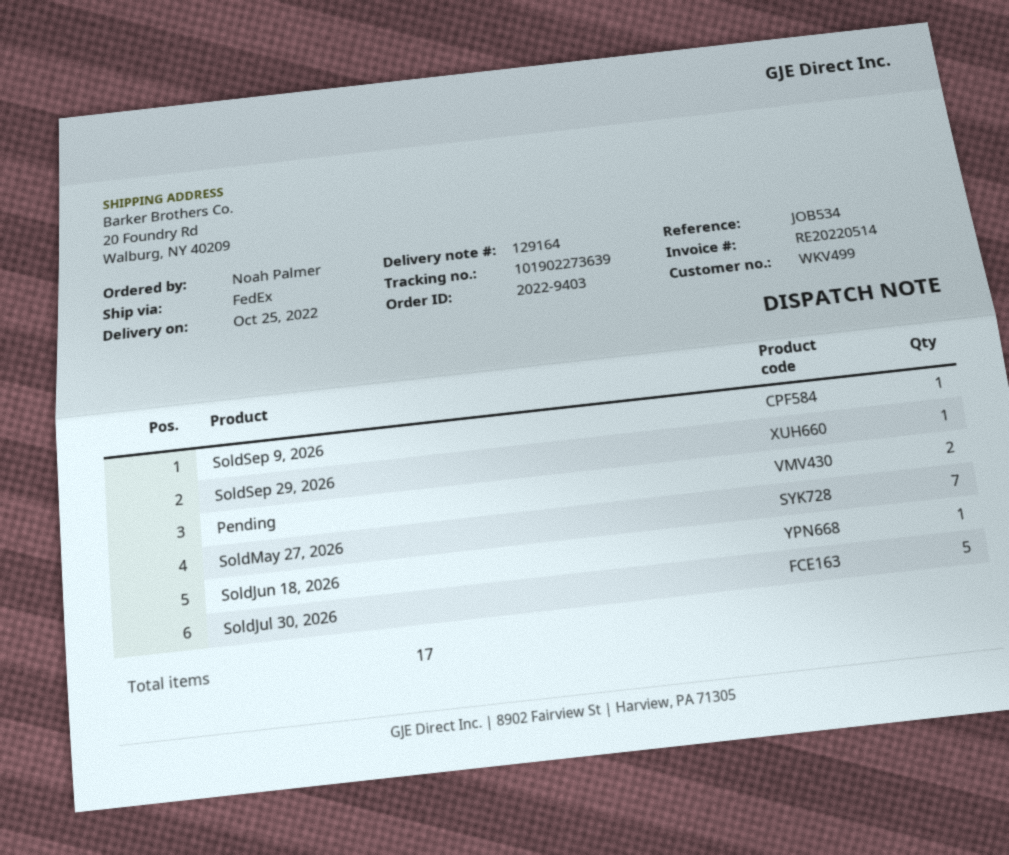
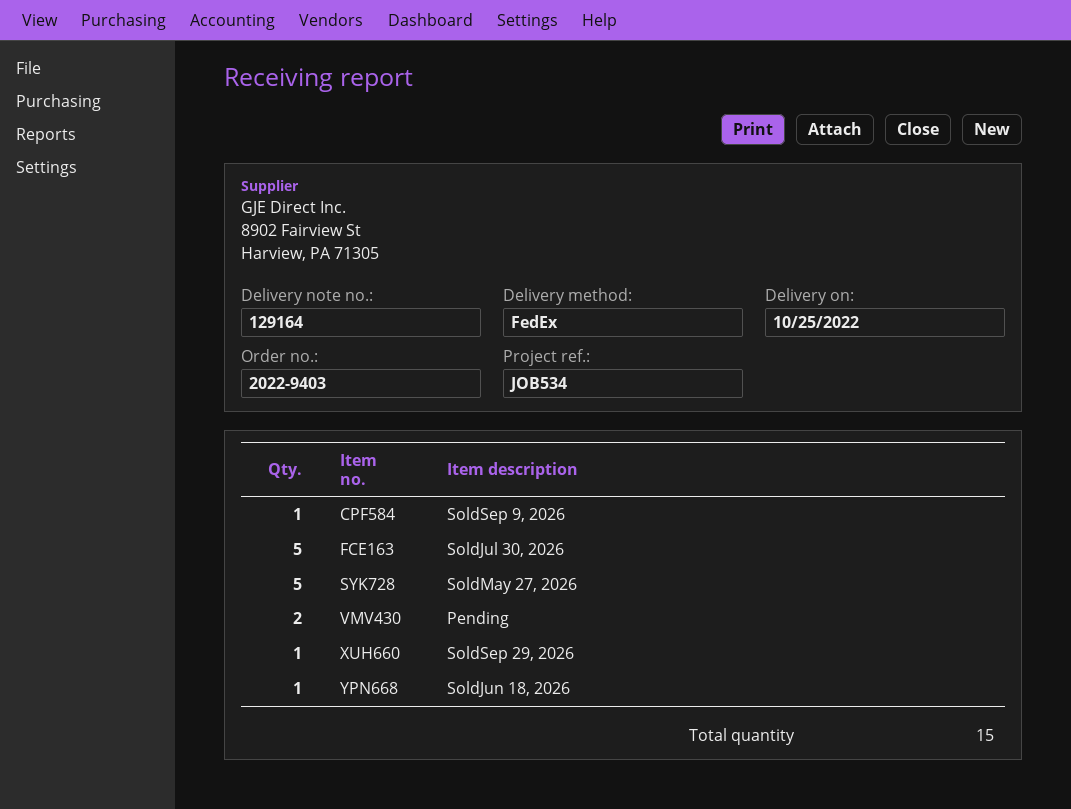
SoldMay 27, 2026: 7 -> 5
total quantity: 17 -> 15

